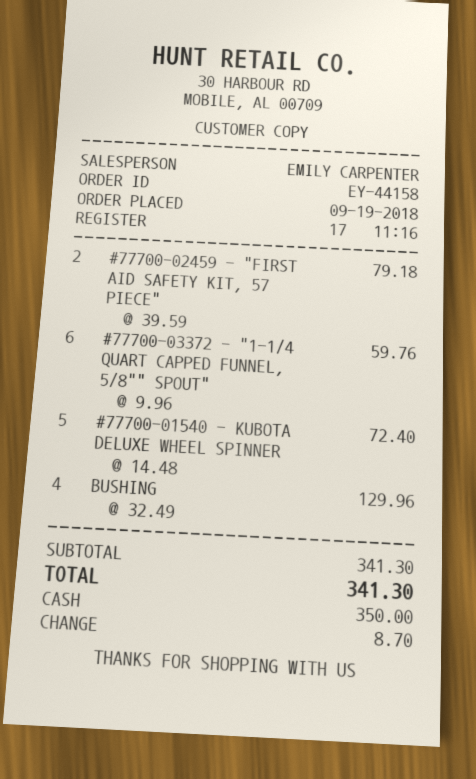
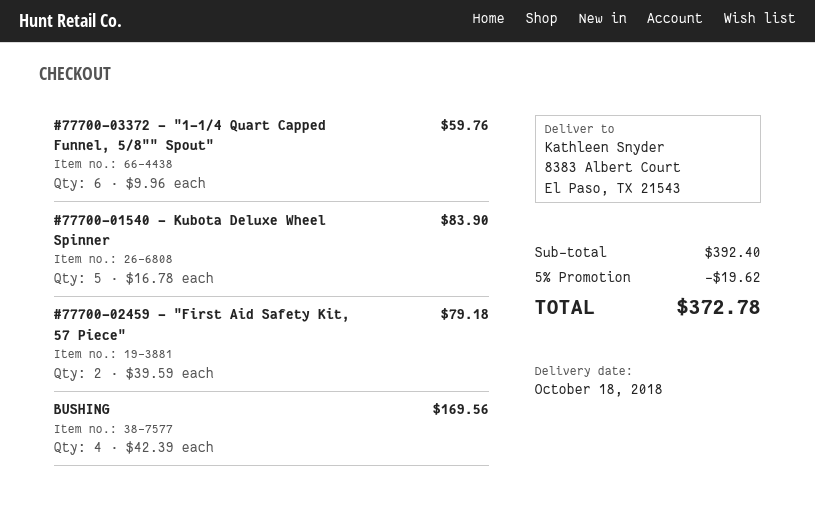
#77700-01540 - KUBOTA DELUXE WHEEL SPINNER: 5 x 14.48 = 72.40 -> 5 x 16.78 = 83.90
BUSHING: 4 x 32.49 = 129.96 -> 4 x 42.39 = 169.56
subtotal: 341.30 -> 392.40
discount: none -> 5% = 19.62
total: 341.30 -> 372.78

